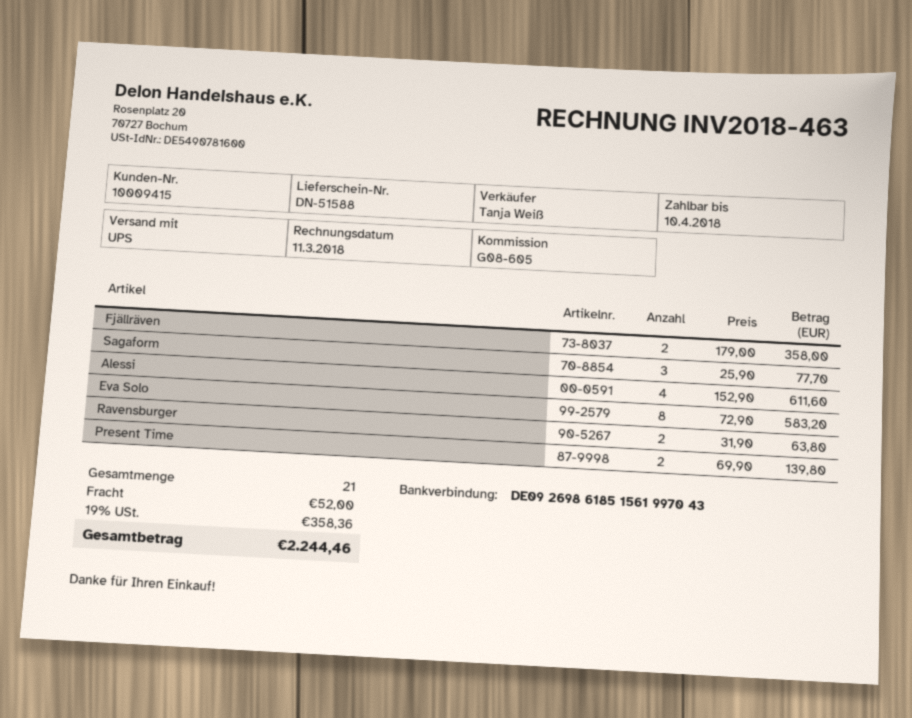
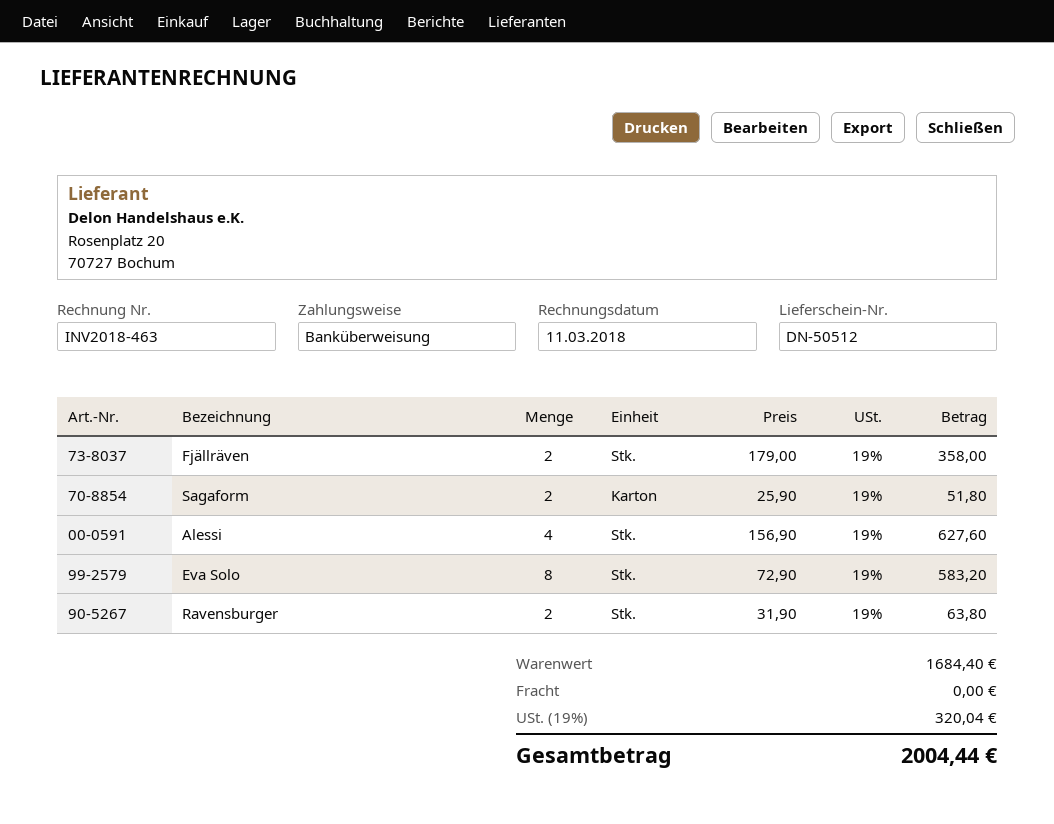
delivery note number: DN-51588 -> DN-50512
Sagaform: 3 x 25.90 = 77.70 -> 2 x 25.90 = 51.80
Alessi: 4 x 152.90 = 611.60 -> 4 x 156.90 = 627.60
Present Time: 2 x 69.90 = 139.80 -> none
shipping: 52.00 -> 0.00
tax: 19% = 358.36 -> 19% = 320.04
total: 2244.46 -> 2004.44

